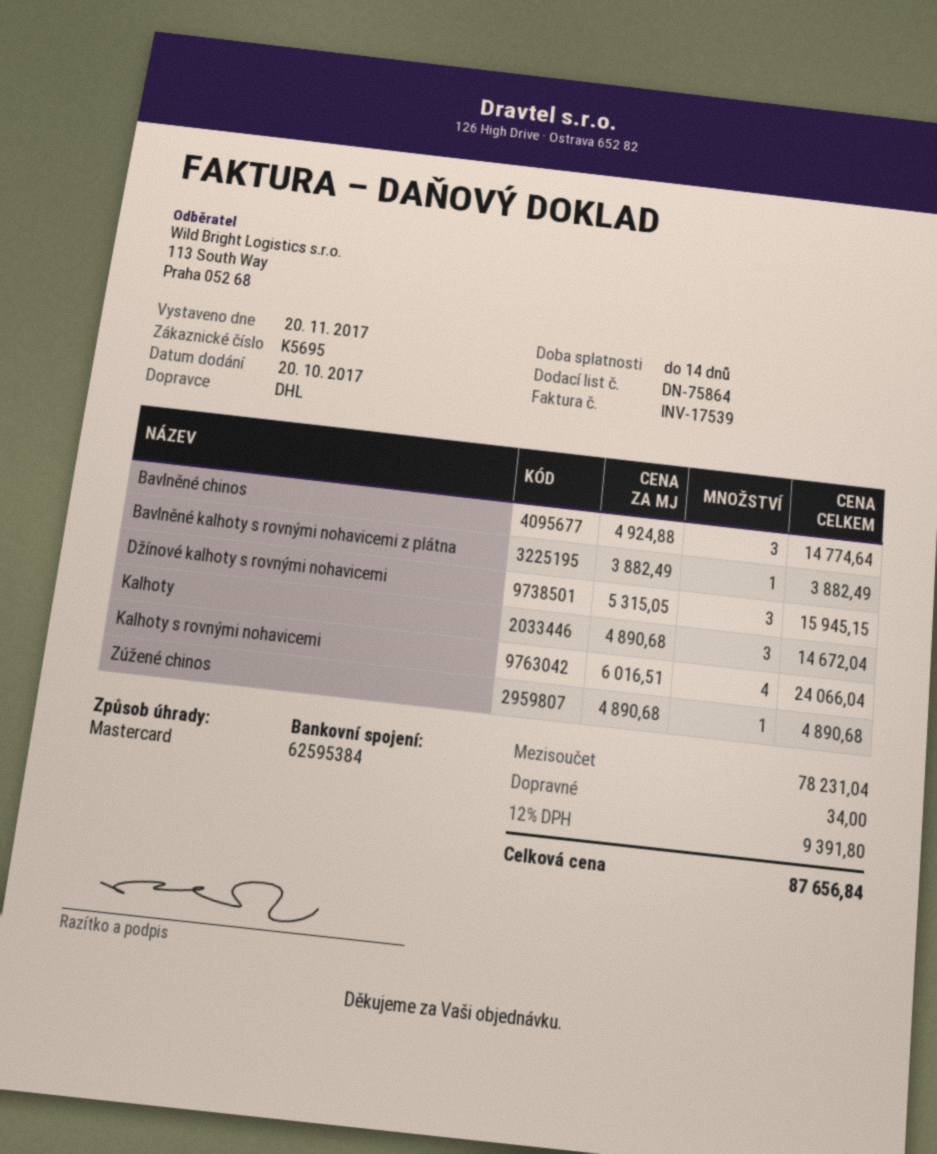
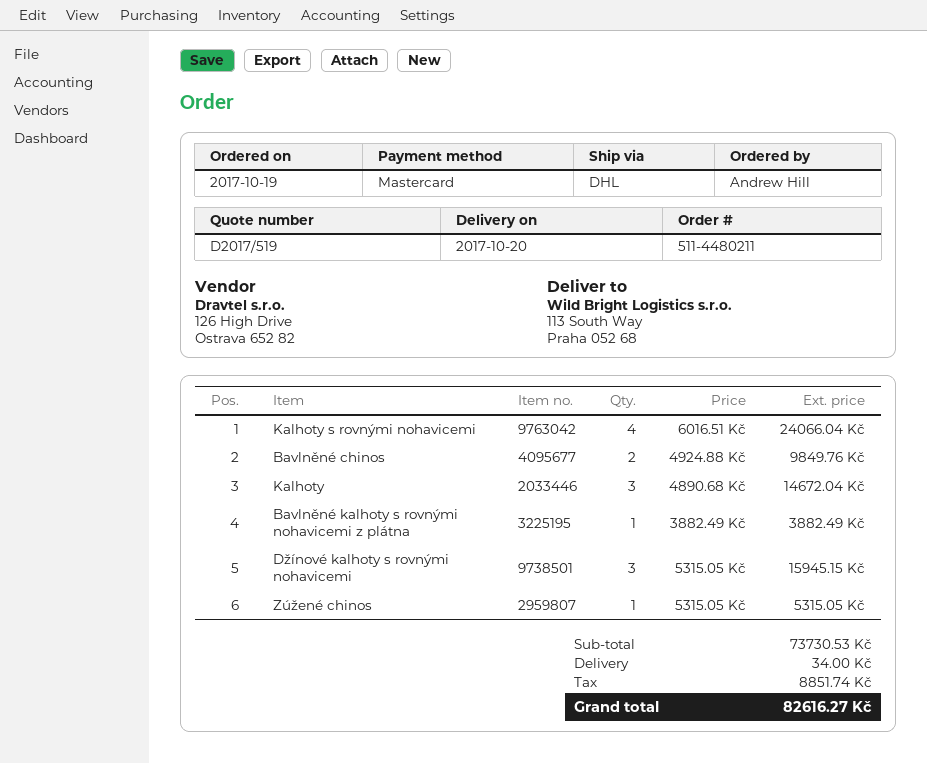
Bavlněné chinos: 3 x 4924.88 = 14774.64 -> 2 x 4924.88 = 9849.76
Zúžené chinos: 1 x 4890.68 = 4890.68 -> 1 x 5315.05 = 5315.05
subtotal: 78231.04 -> 73730.53
tax: 9391.80 -> 8851.74
total: 87656.84 -> 82616.27

